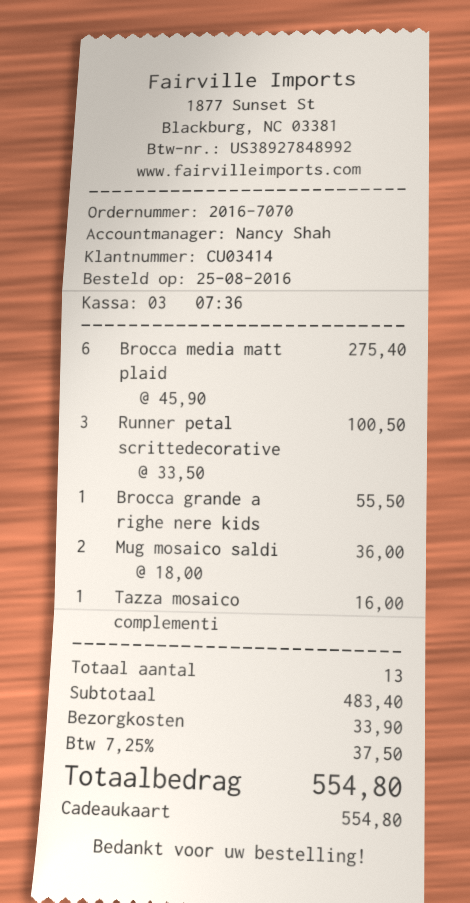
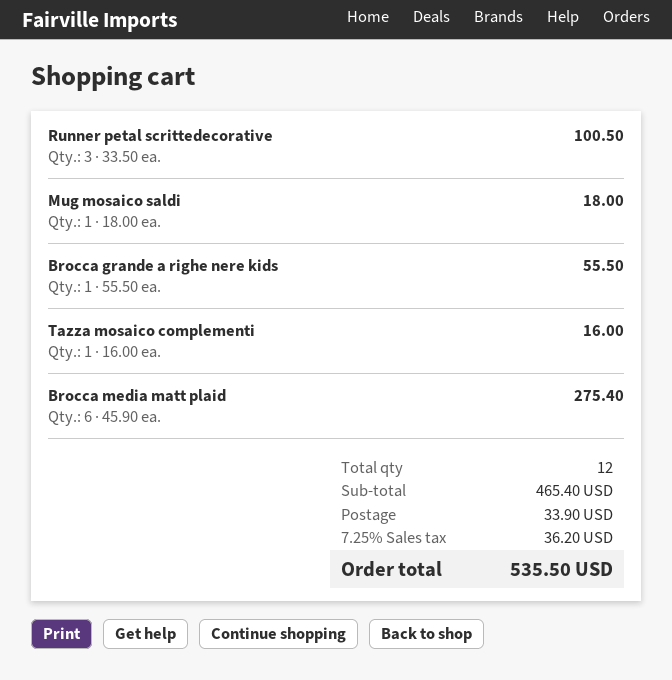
Mug mosaico saldi: 2 x 18.00 = 36.00 -> 1 x 18.00 = 18.00
total quantity: 13 -> 12
subtotal: 483.40 -> 465.40
tax: 7.25% = 37.50 -> 7.25% = 36.20
total: 554.80 -> 535.50

